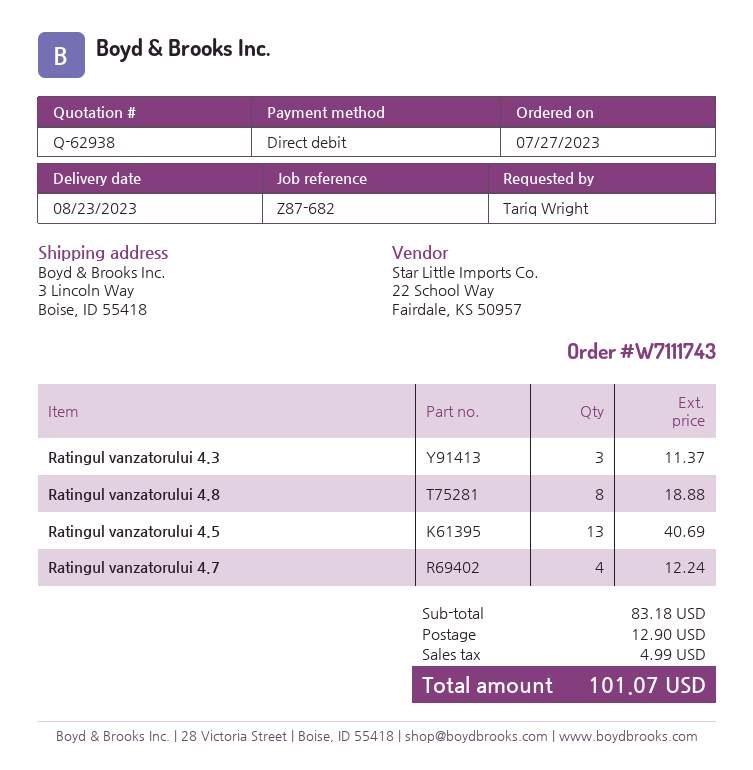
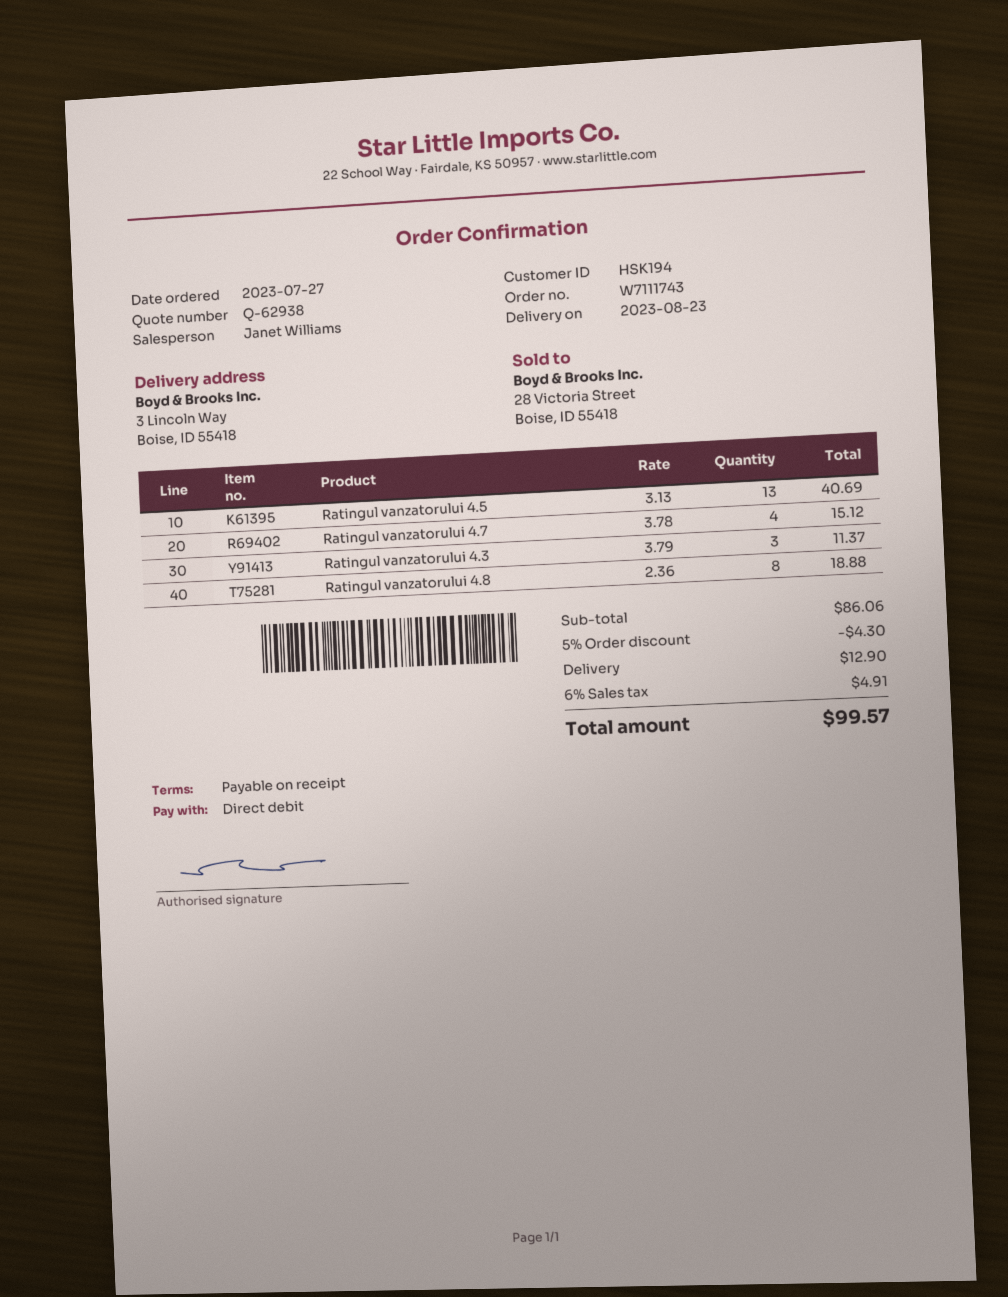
Ratingul vanzatorului 4.7: 4 for 12.24 -> 4 for 15.12
subtotal: 83.18 -> 86.06
discount: none -> 5% = 4.30
tax: 4.99 -> 4.91
total: 101.07 -> 99.57

